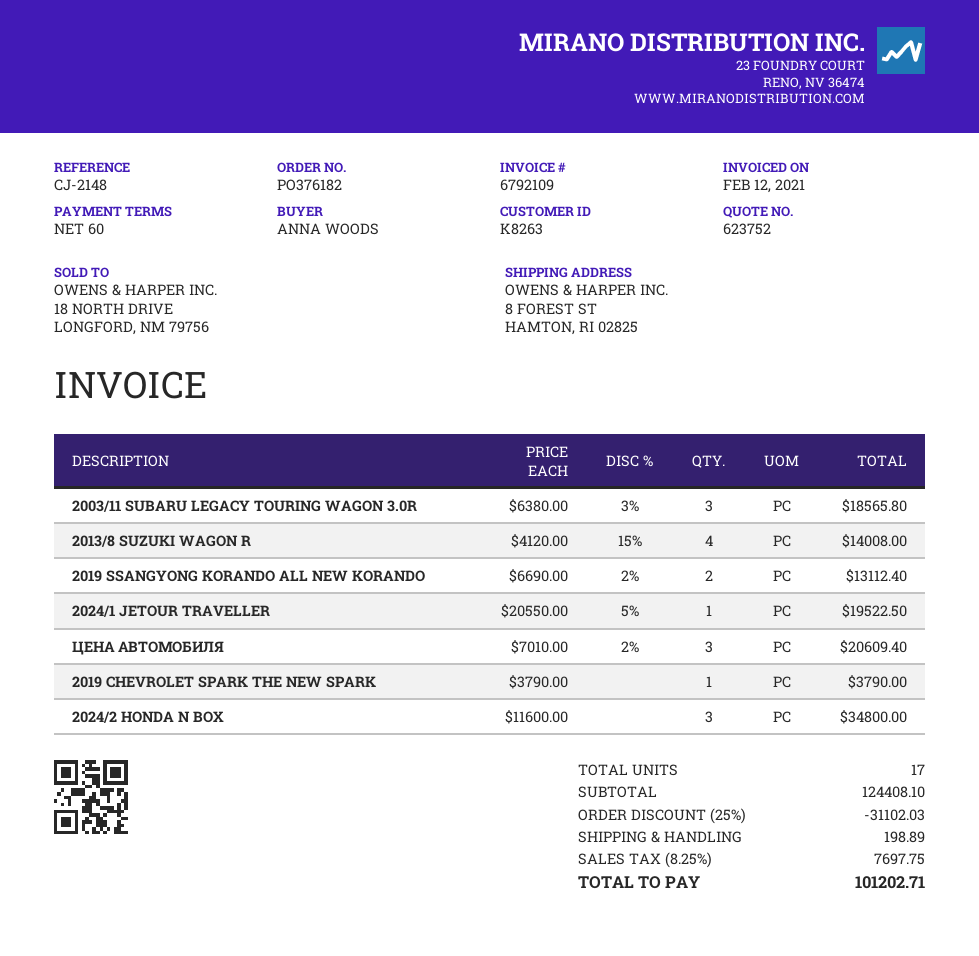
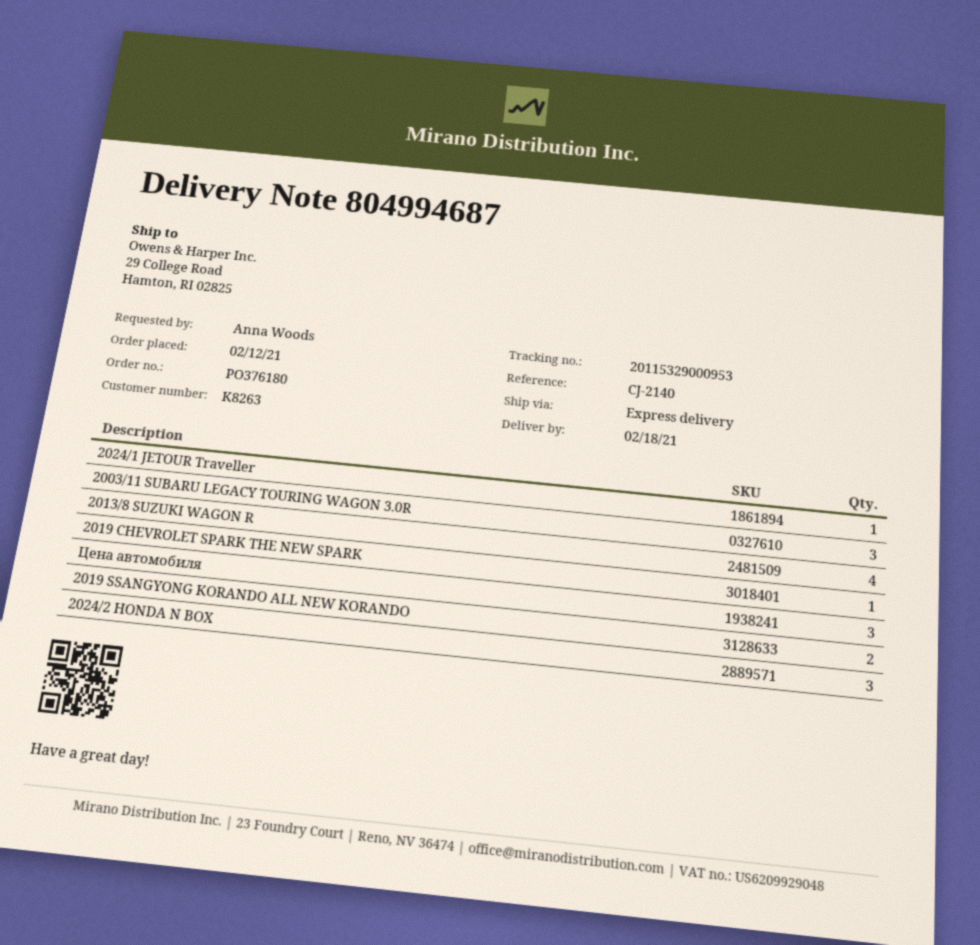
order number: PO376182 -> PO376180
reference: CJ-2148 -> CJ-2140
ship to: 8 FOREST ST, HAMTON, RI 02825 -> 29 College Road, Hamton, RI 02825

